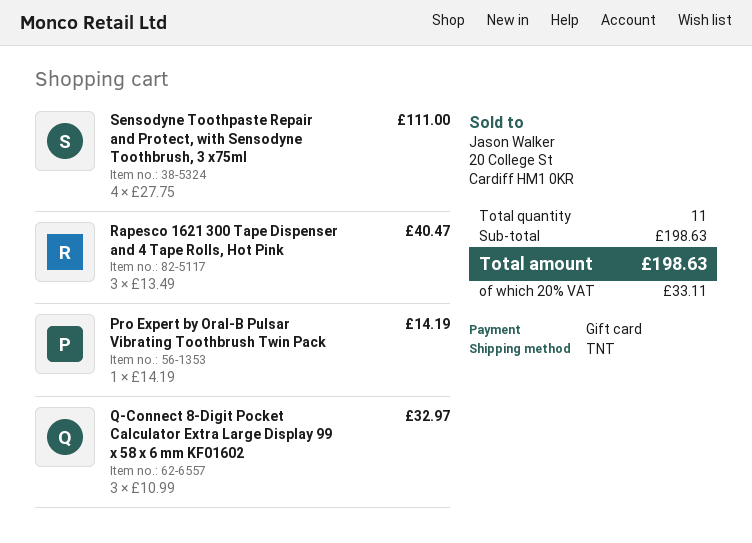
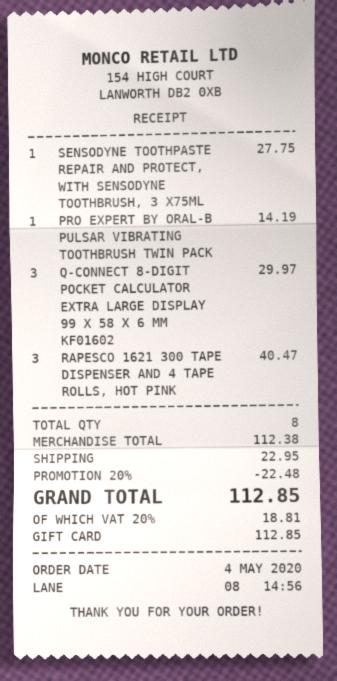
Sensodyne Toothpaste Repair and Protect, with Sensodyne Toothbrush, 3 x75ml: 4 for 111.00 -> 1 for 27.75
Q-Connect 8-Digit Pocket Calculator Extra Large Display 99 x 58 x 6 mm KF01602: 3 for 32.97 -> 3 for 29.97
total quantity: 11 -> 8
subtotal: 198.63 -> 112.38
discount: none -> 20% = 22.48
shipping: none -> 22.95
tax: 20% = 33.11 -> 20% = 18.81
total: 198.63 -> 112.85

